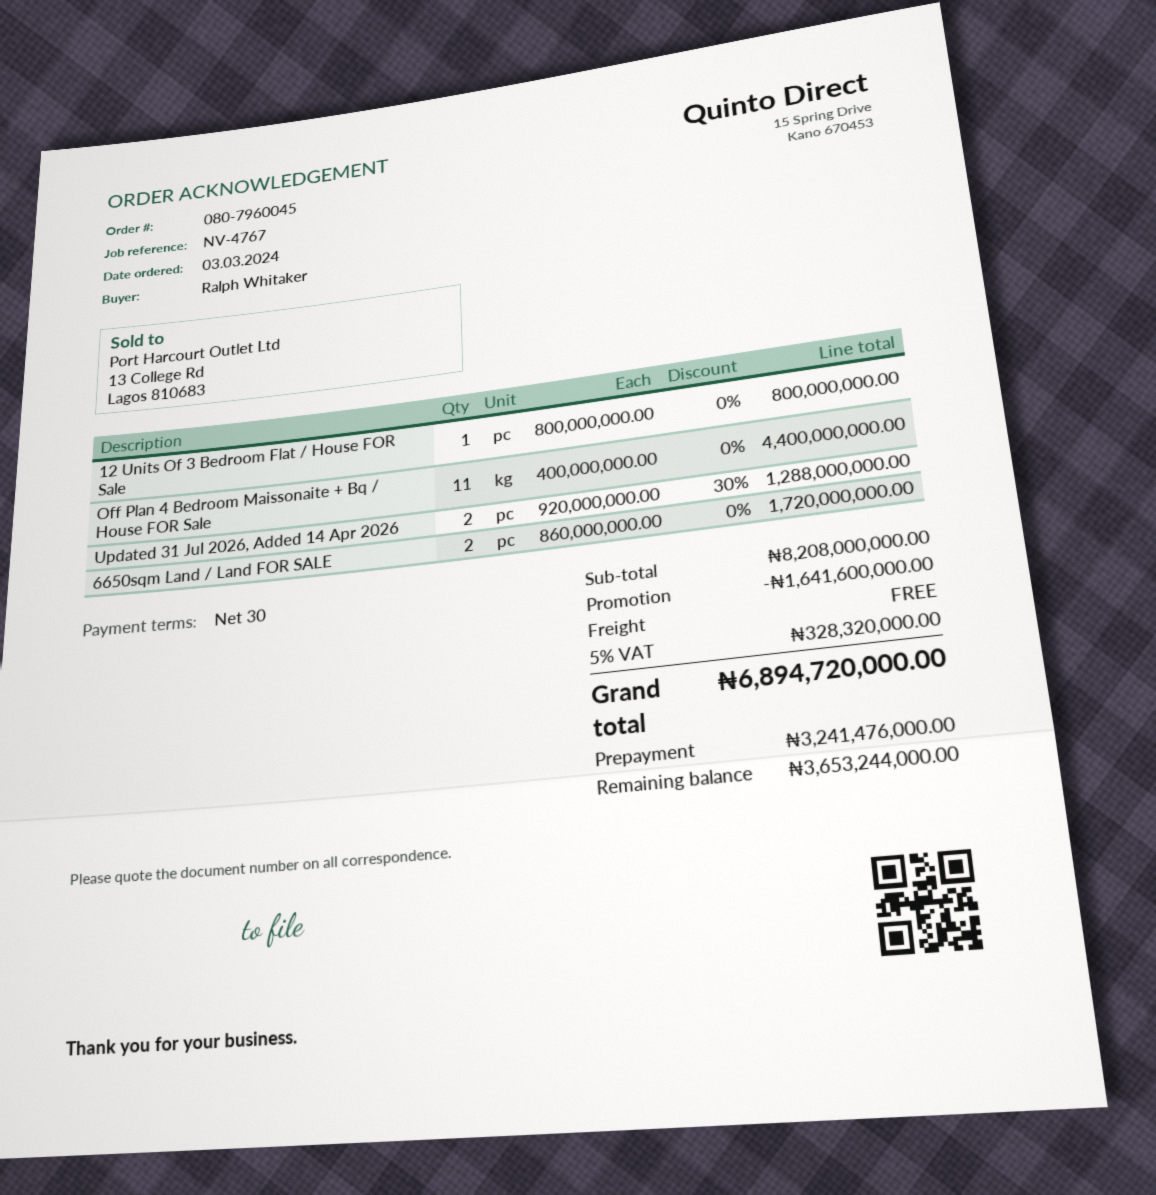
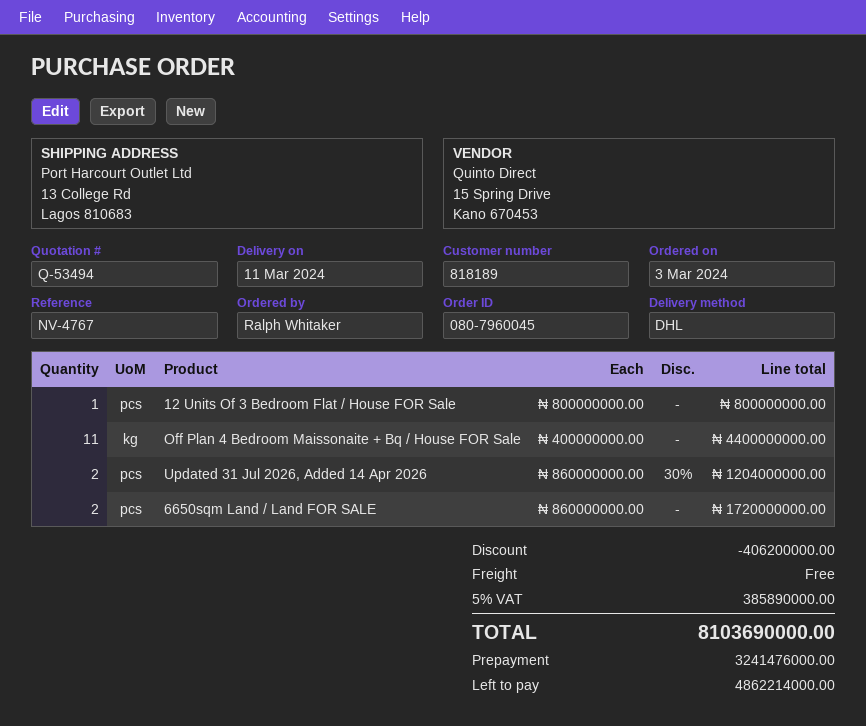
Updated 31 Jul 2026, Added 14 Apr 2026: 2 x 920000000.00 - 30% = 1288000000.00 -> 2 x 860000000.00 - 30% = 1204000000.00
discount: 1641600000.00 -> 406200000.00
tax: 5% = 328320000.00 -> 5% = 385890000.00
total: 6894720000.00 -> 8103690000.00
balance: 3653244000.00 -> 4862214000.00

